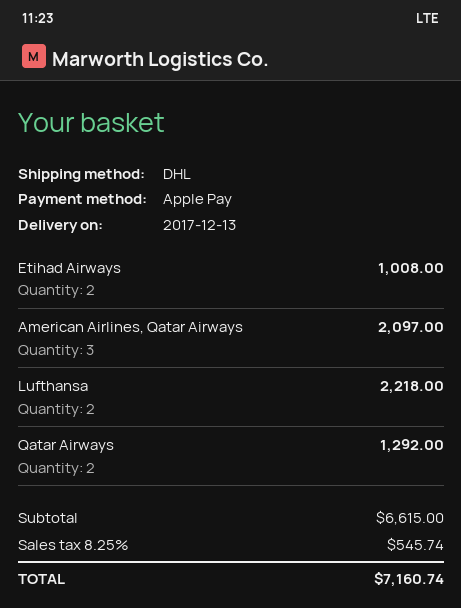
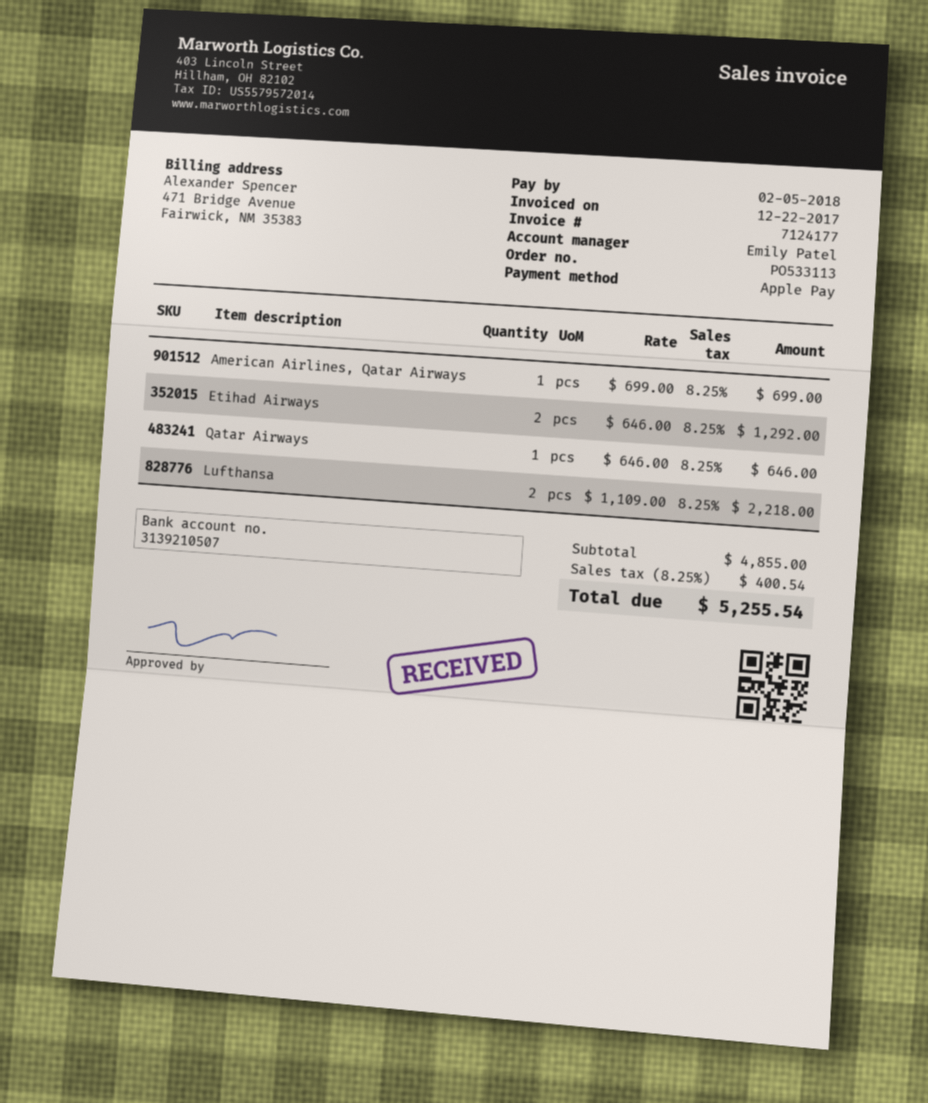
Etihad Airways: 2 for 1008.00 -> 2 for 1292.00
American Airlines, Qatar Airways: 3 for 2097.00 -> 1 for 699.00
Qatar Airways: 2 for 1292.00 -> 1 for 646.00
subtotal: 6615.00 -> 4855.00
tax: 8.25% = 545.74 -> 8.25% = 400.54
total: 7160.74 -> 5255.54

